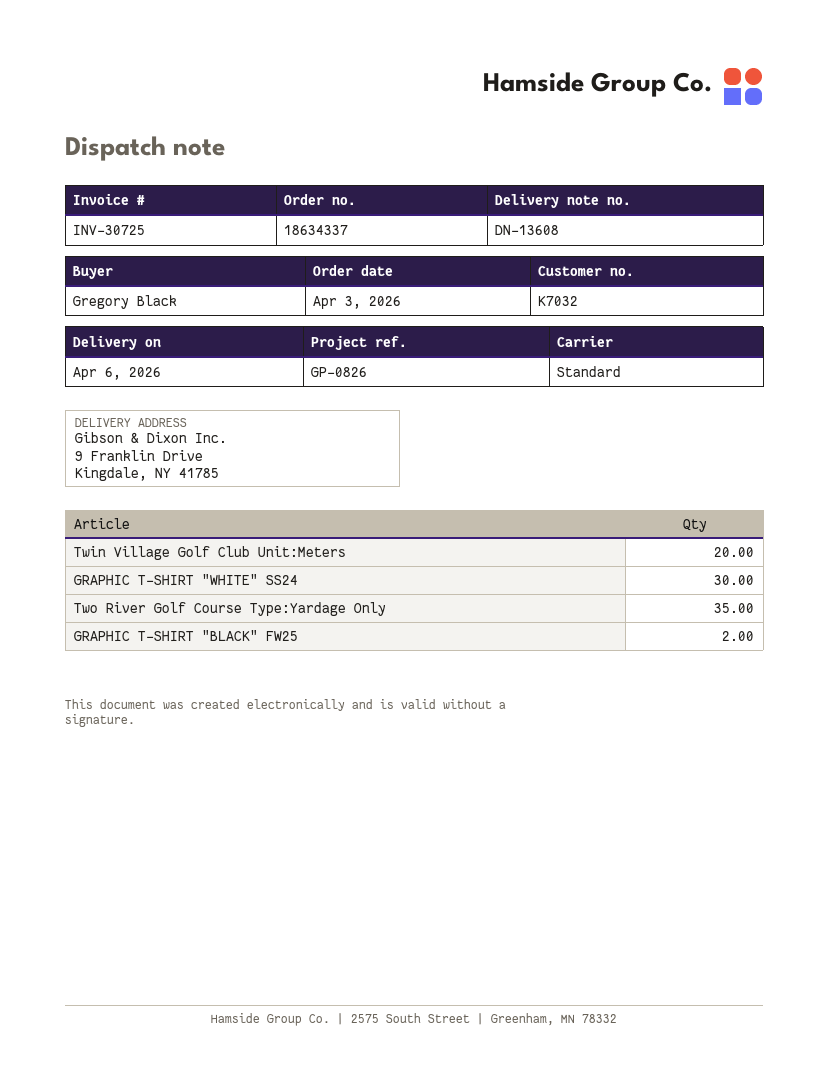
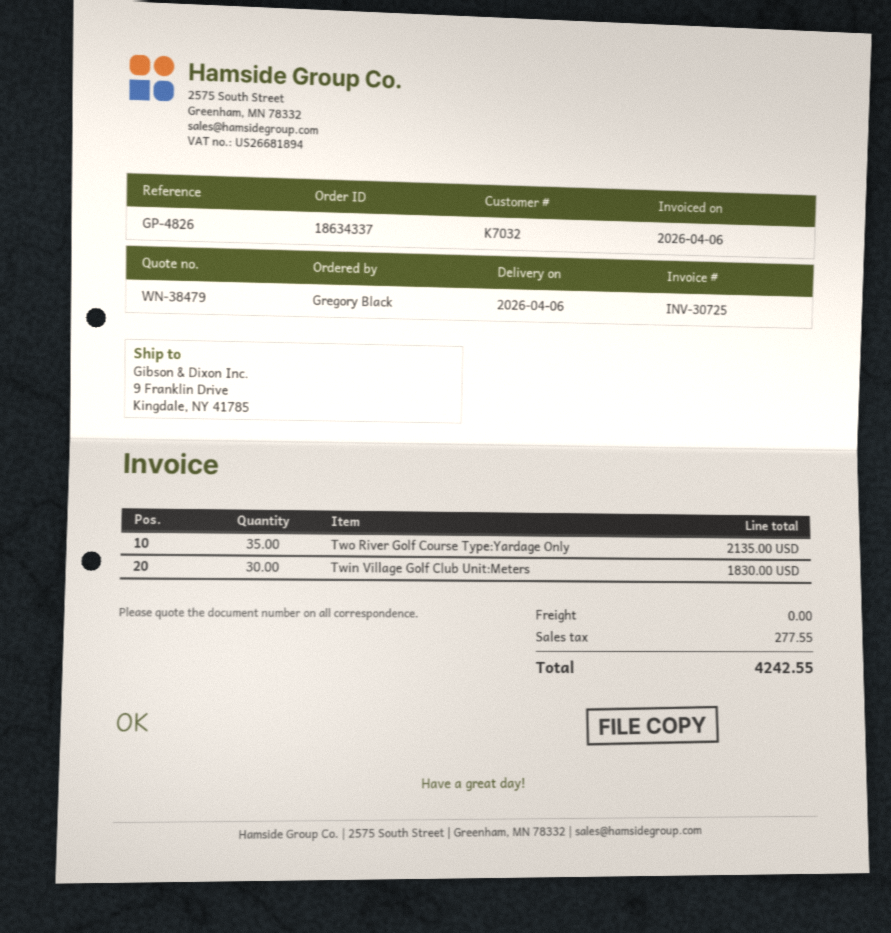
reference: GP-0826 -> GP-4826
Twin Village Golf Club Unit:Meters: 20 -> 30
GRAPHIC T-SHIRT "WHITE" SS24: 30 -> none
GRAPHIC T-SHIRT "BLACK" FW25: 2 -> none

